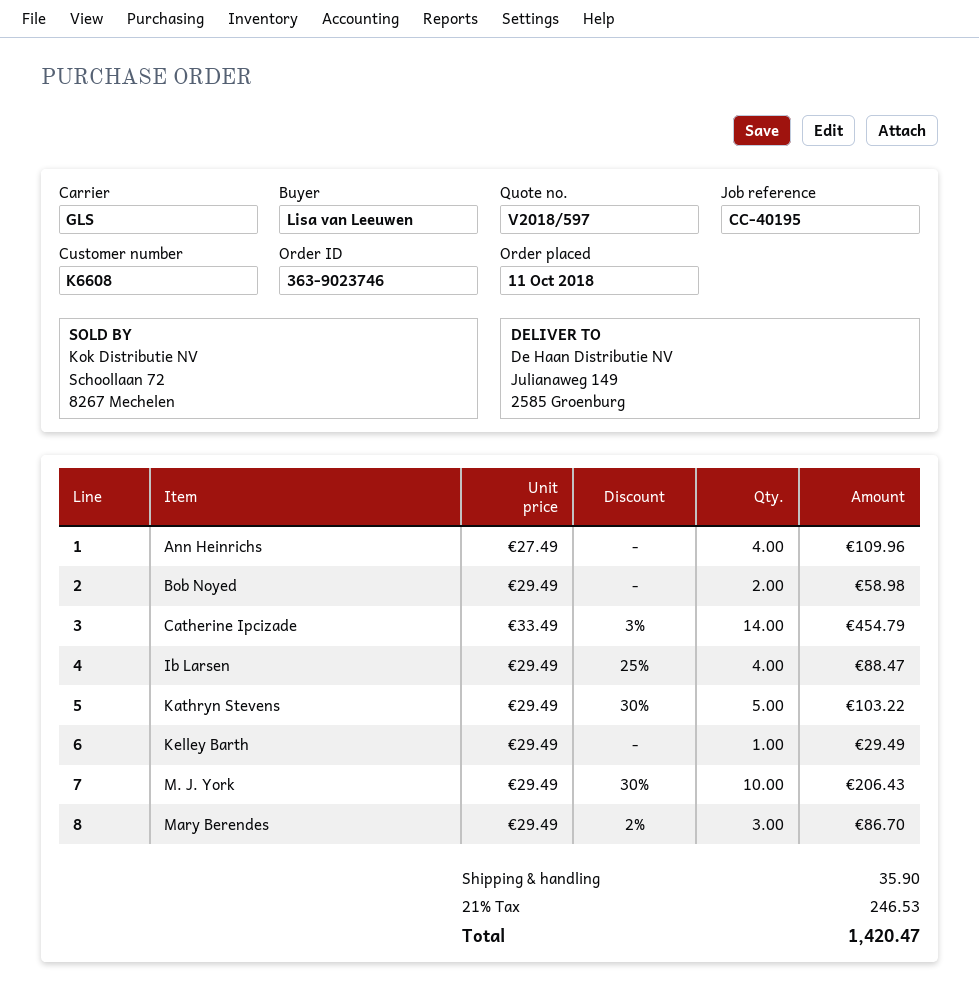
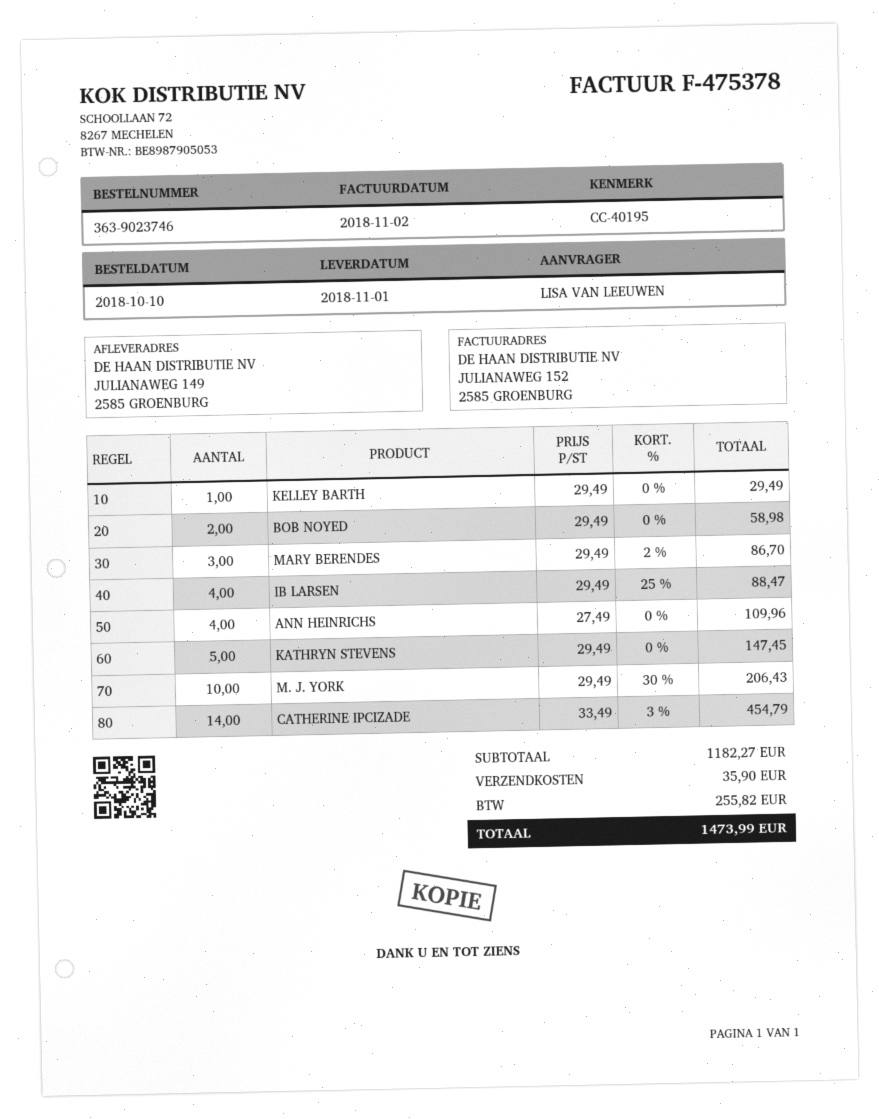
order date: 2018-10-11 -> 2018-10-10
Kathryn Stevens: 5 x 29.49 - 30% = 103.22 -> 5 x 29.49 = 147.45
tax: 246.53 -> 255.82
total: 1420.47 -> 1473.99

